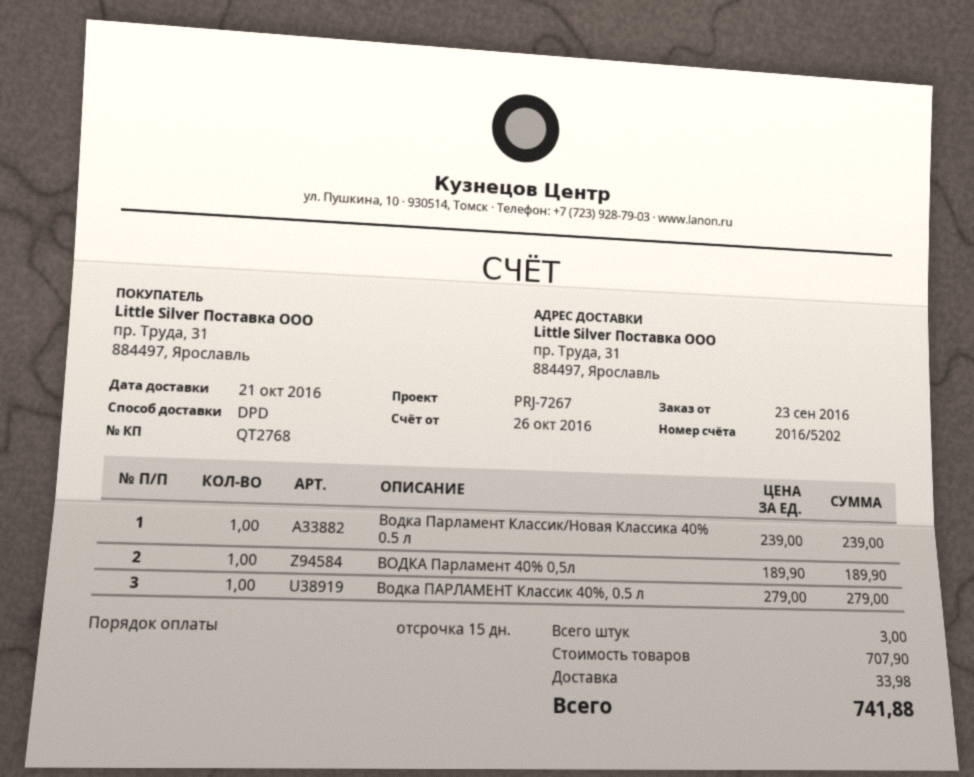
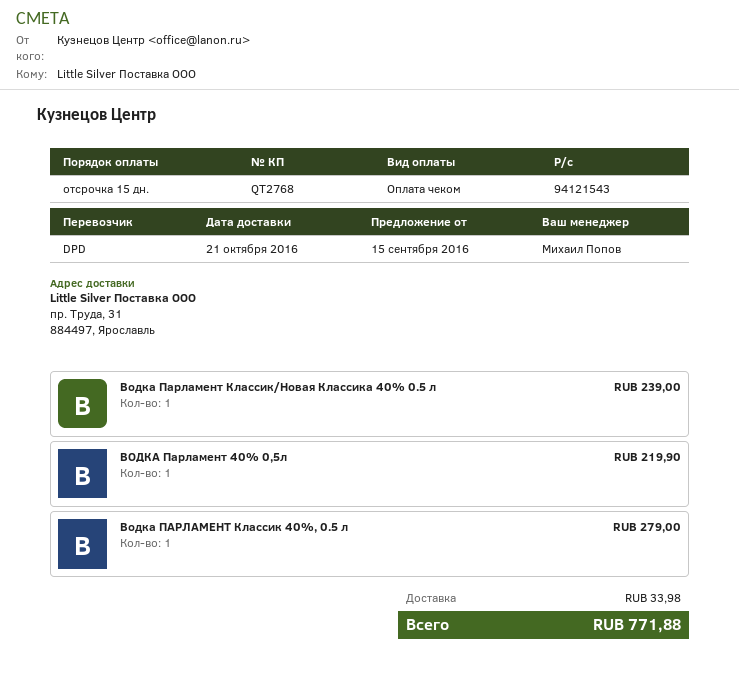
ВОДКА Парламент 40% 0,5л: 1 for 189.90 -> 1 for 219.90
total: 741.88 -> 771.88

